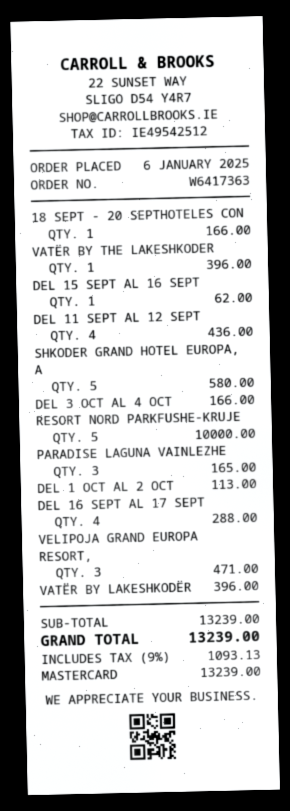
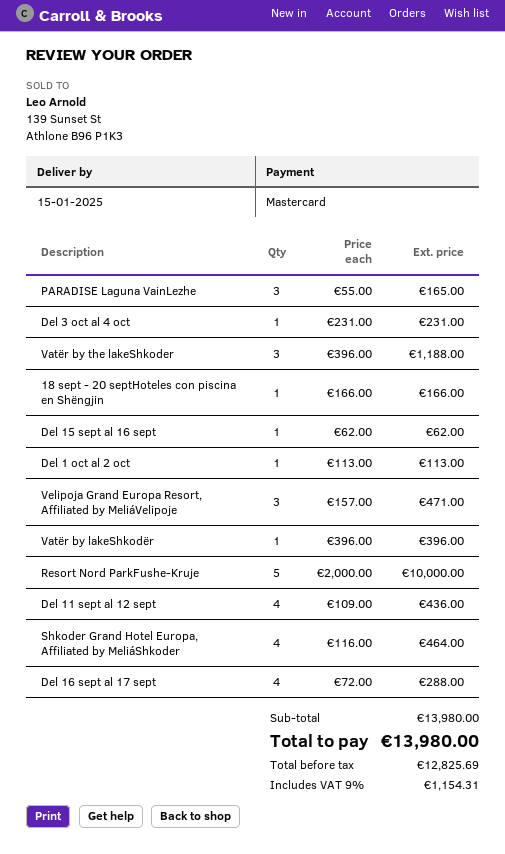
VATËR BY THE LAKESHKODER: 1 for 396.00 -> 3 for 1188.00
SHKODER GRAND HOTEL EUROPA, A: 5 for 580.00 -> 4 for 464.00
DEL 3 OCT AL 4 OCT: 1 for 166.00 -> 1 for 231.00
subtotal: 13239.00 -> 13980.00
tax: 9% = 1093.13 -> 9% = 1154.31
total: 13239.00 -> 13980.00

